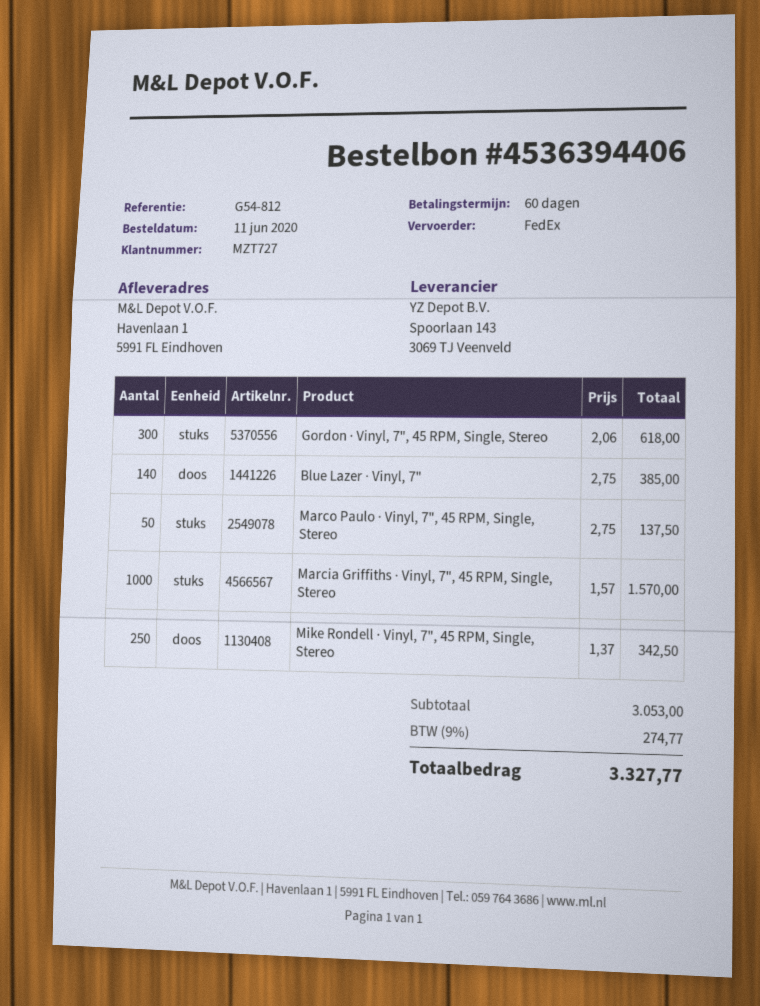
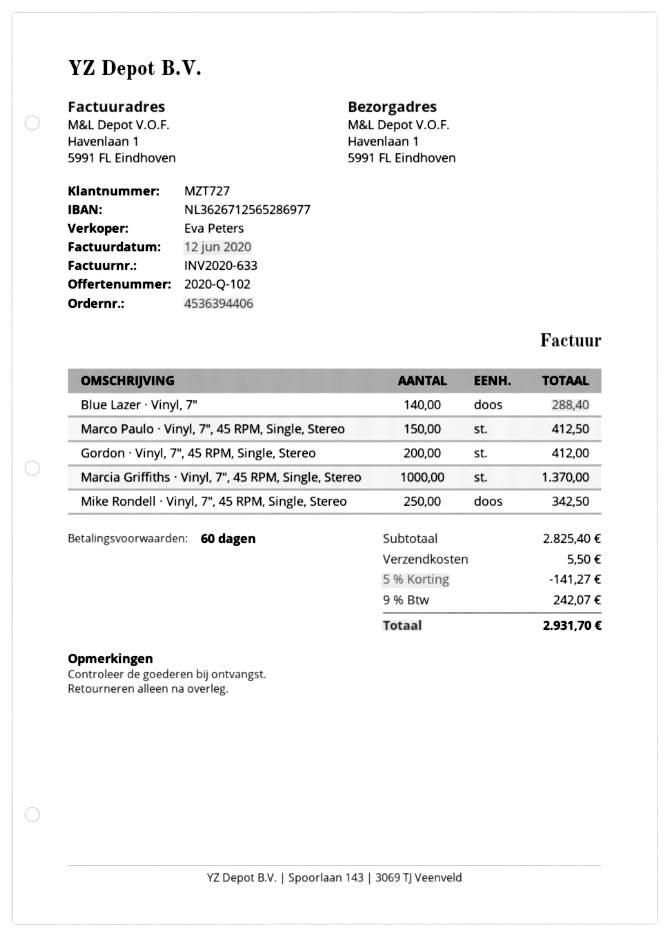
Gordon · Vinyl, 7", 45 RPM, Single, Stereo: 300 for 618.00 -> 200 for 412.00
Blue Lazer · Vinyl, 7": 140 for 385.00 -> 140 for 288.40
Marco Paulo · Vinyl, 7", 45 RPM, Single, Stereo: 50 for 137.50 -> 150 for 412.50
Marcia Griffiths · Vinyl, 7", 45 RPM, Single, Stereo: 1000 for 1570.00 -> 1000 for 1370.00
subtotal: 3053.00 -> 2825.40
discount: none -> 5% = 141.27
shipping: none -> 5.50
tax: 9% = 274.77 -> 9% = 242.07
total: 3327.77 -> 2931.70

